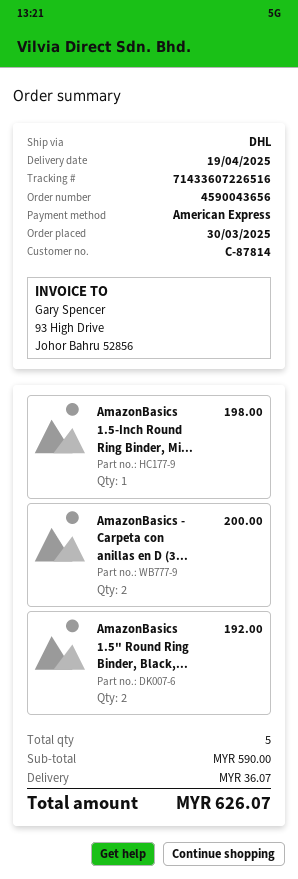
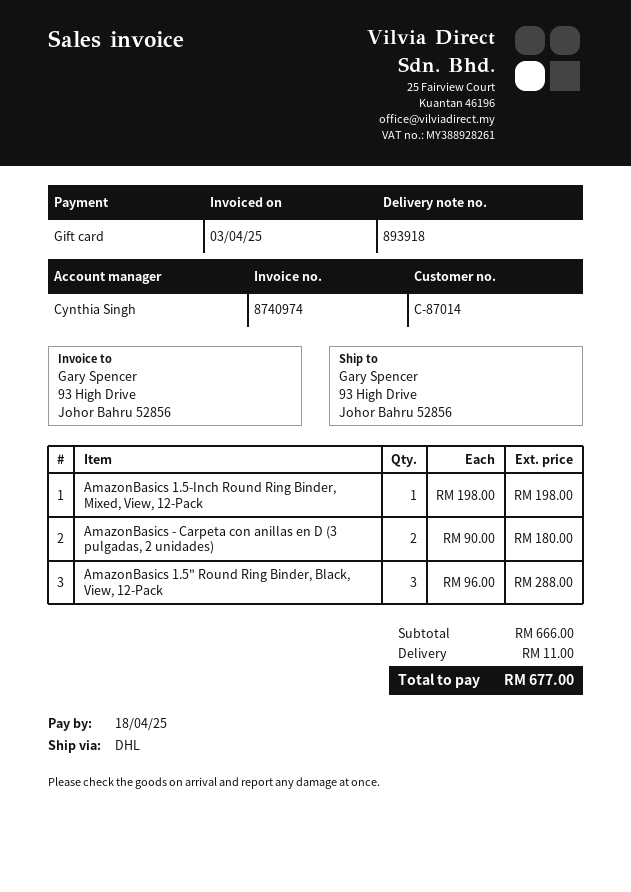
customer number: C-87814 -> C-87014
payment method: American Express -> gift card
AmazonBasics - Carpeta con anillas en D (3...: 2 for 200.00 -> 2 for 180.00
AmazonBasics 1.5" Round Ring Binder, Black,...: 2 for 192.00 -> 3 for 288.00
subtotal: 590.00 -> 666.00
shipping: 36.07 -> 11.00
total: 626.07 -> 677.00

